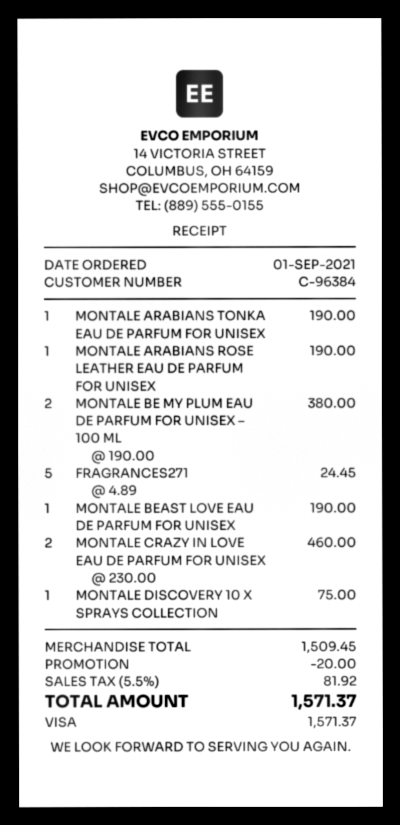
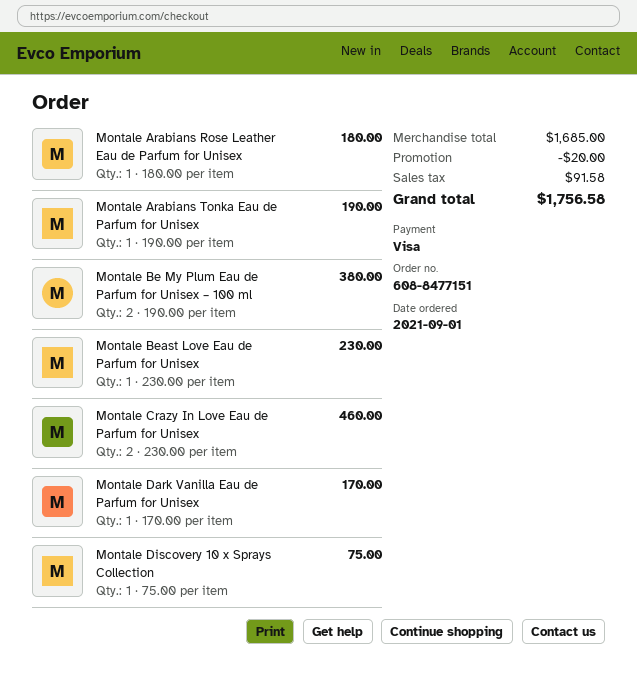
MONTALE ARABIANS ROSE LEATHER EAU DE PARFUM FOR UNISEX: 1 x 190.00 = 190.00 -> 1 x 180.00 = 180.00
FRAGRANCES271: 5 x 4.89 = 24.45 -> none
MONTALE BEAST LOVE EAU DE PARFUM FOR UNISEX: 1 x 190.00 = 190.00 -> 1 x 230.00 = 230.00
Montale Dark Vanilla Eau de Parfum for Unisex: none -> 1 x 170.00 = 170.00
subtotal: 1509.45 -> 1685.00
tax: 81.92 -> 91.58
total: 1571.37 -> 1756.58

